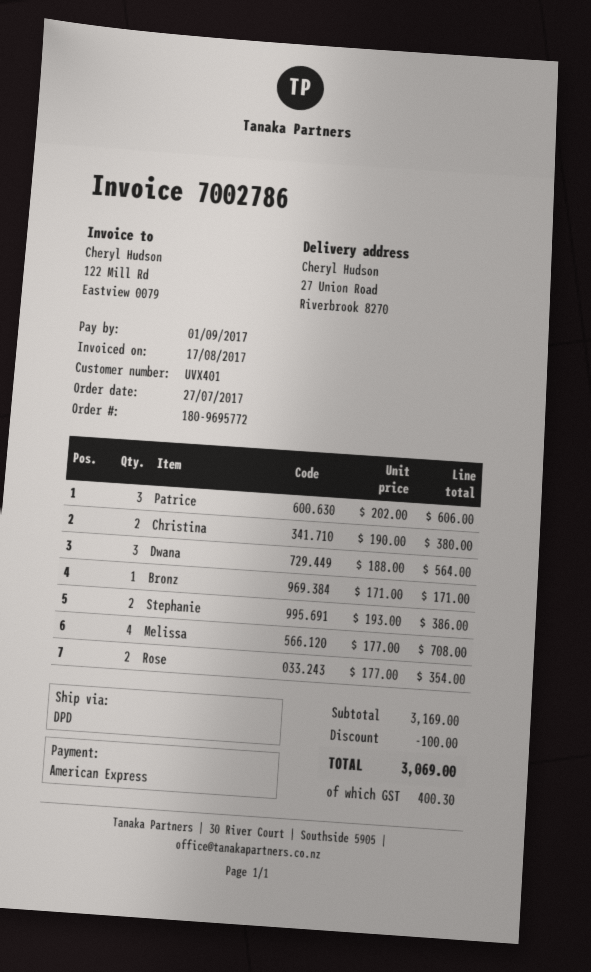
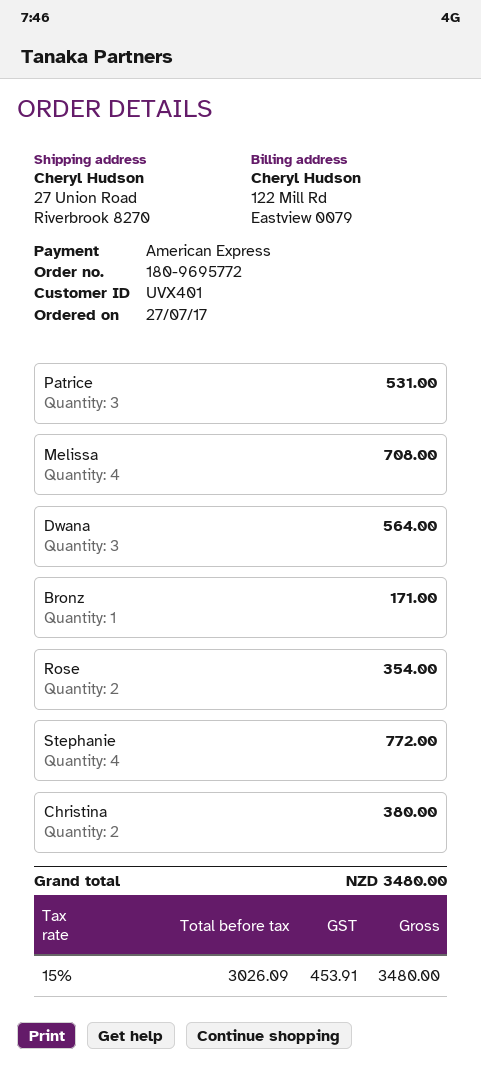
Patrice: 3 for 606.00 -> 3 for 531.00
Stephanie: 2 for 386.00 -> 4 for 772.00
discount: 100.00 -> none
tax: 400.30 -> 453.91
total: 3069.00 -> 3480.00

